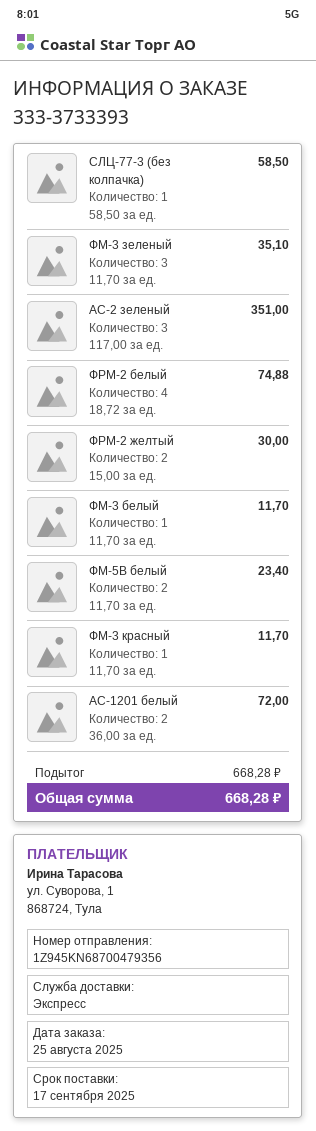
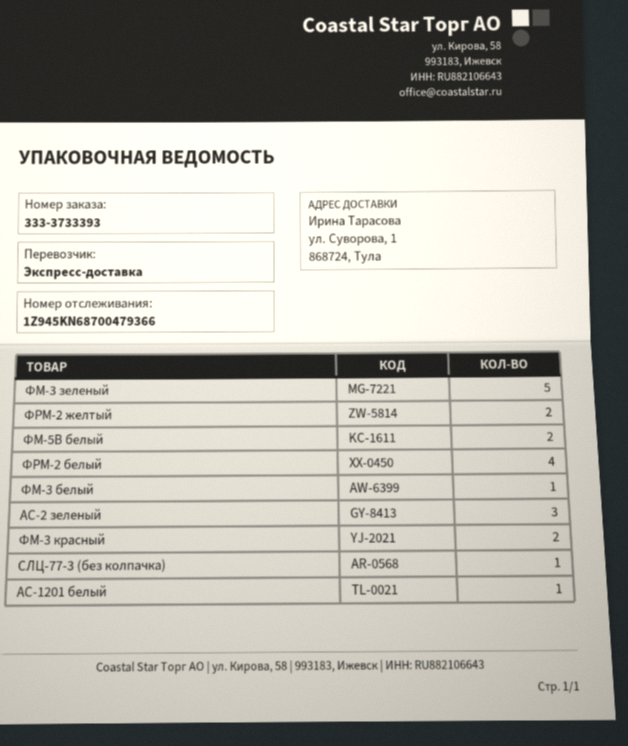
tracking number: 1Z945KN68700479356 -> 1Z945KN68700479366
ФМ-3 зеленый: 3 -> 5
ФМ-3 красный: 1 -> 2
АС-1201 белый: 2 -> 1

